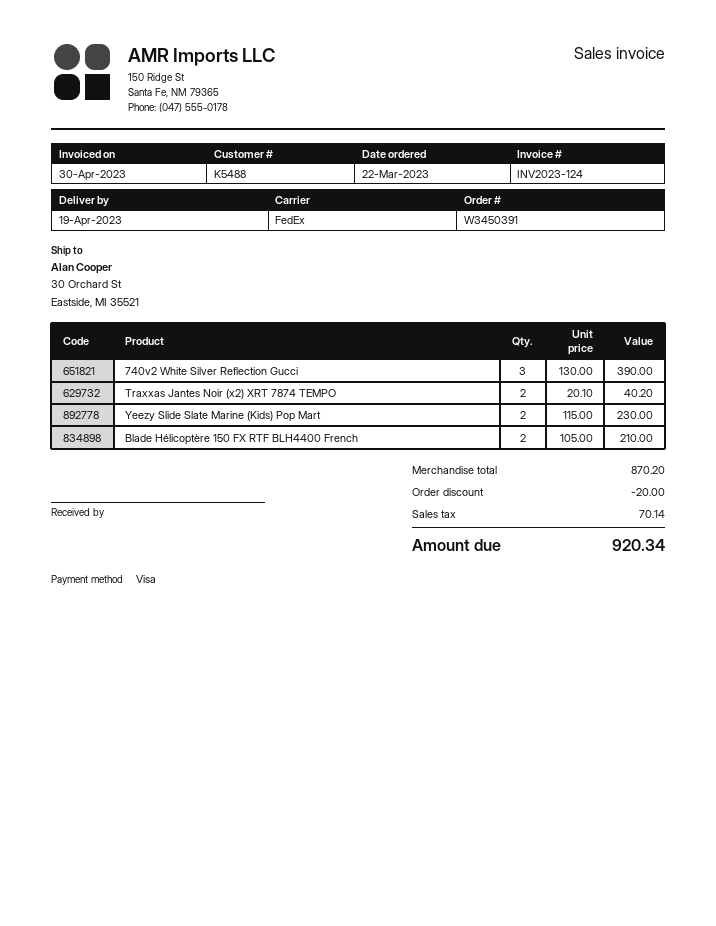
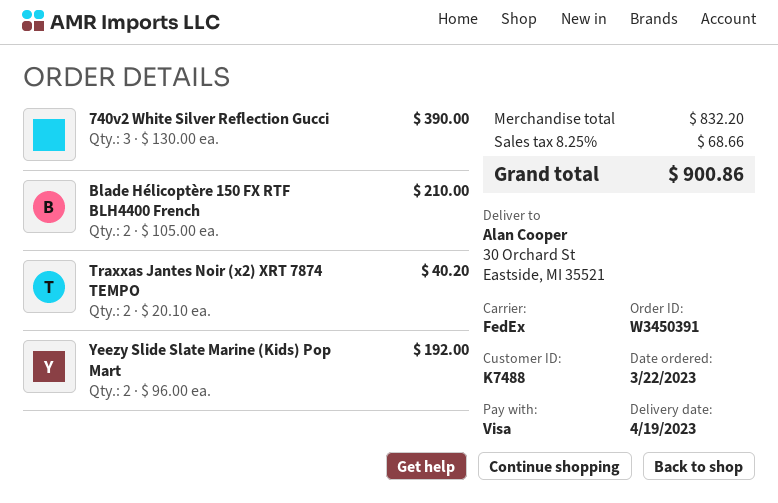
customer number: K5488 -> K7488
Yeezy Slide Slate Marine (Kids) Pop Mart: 2 x 115.00 = 230.00 -> 2 x 96.00 = 192.00
subtotal: 870.20 -> 832.20
discount: 20.00 -> none
tax: 70.14 -> 68.66
total: 920.34 -> 900.86

